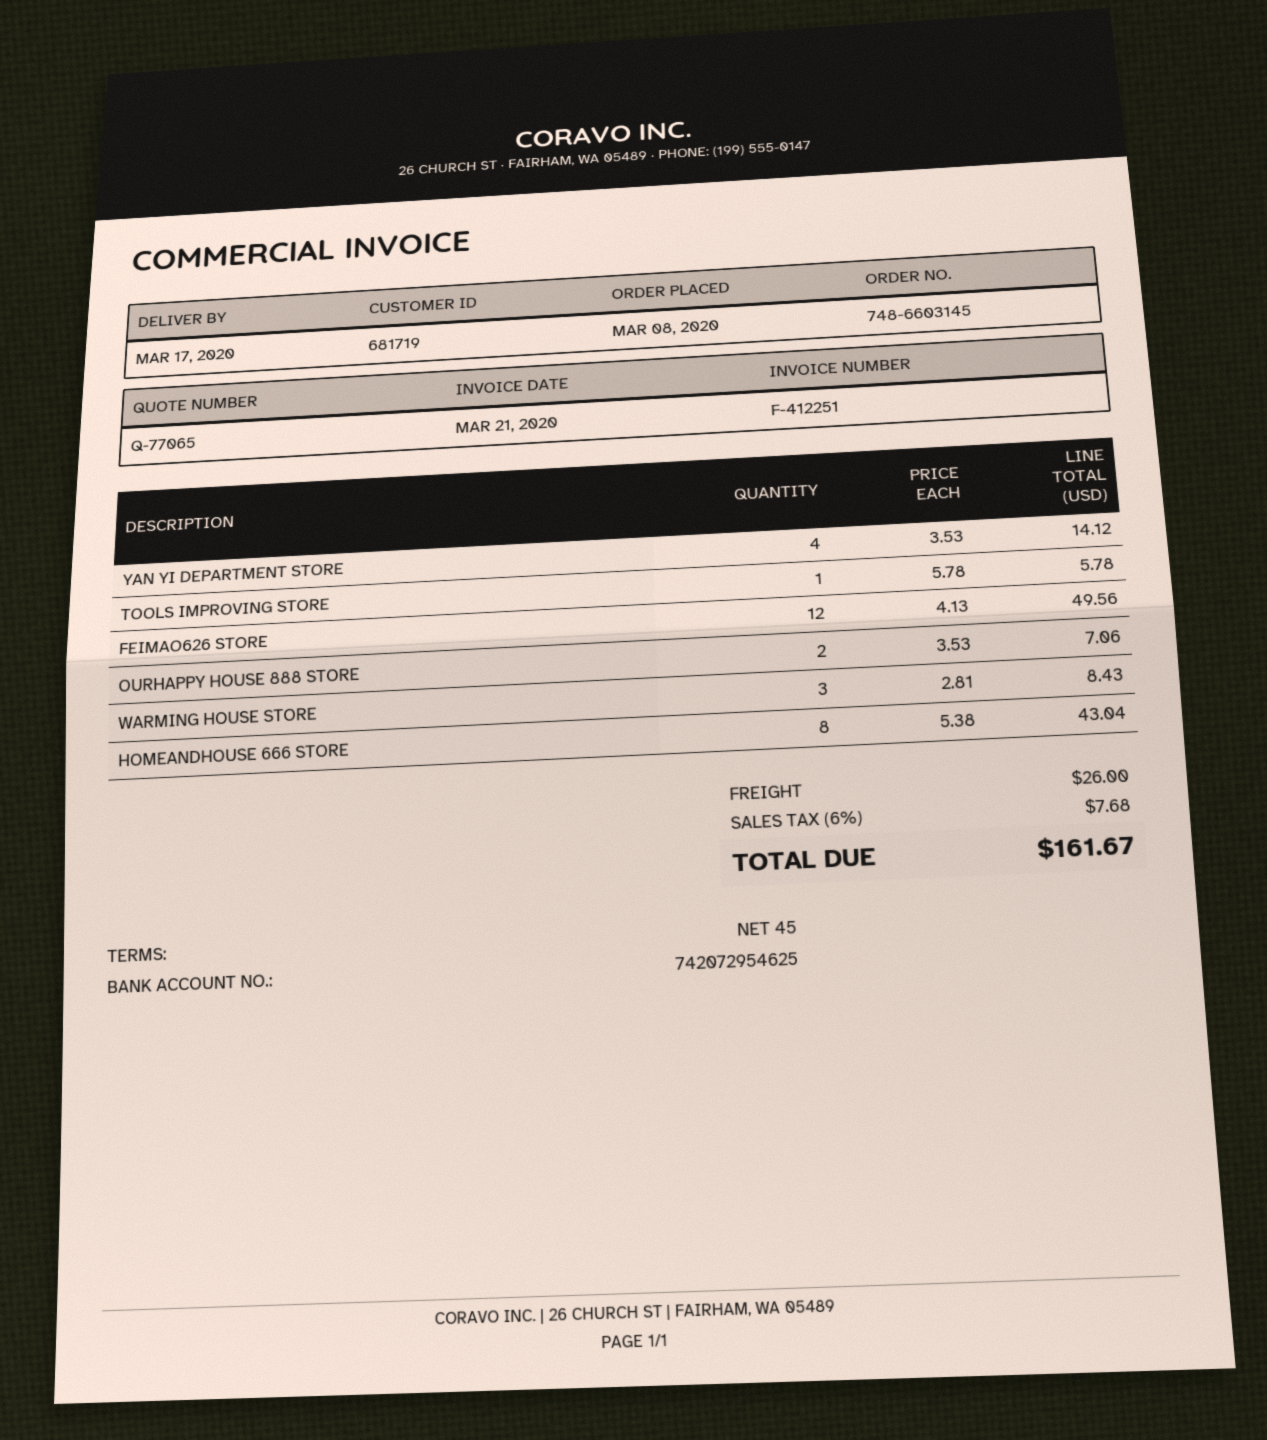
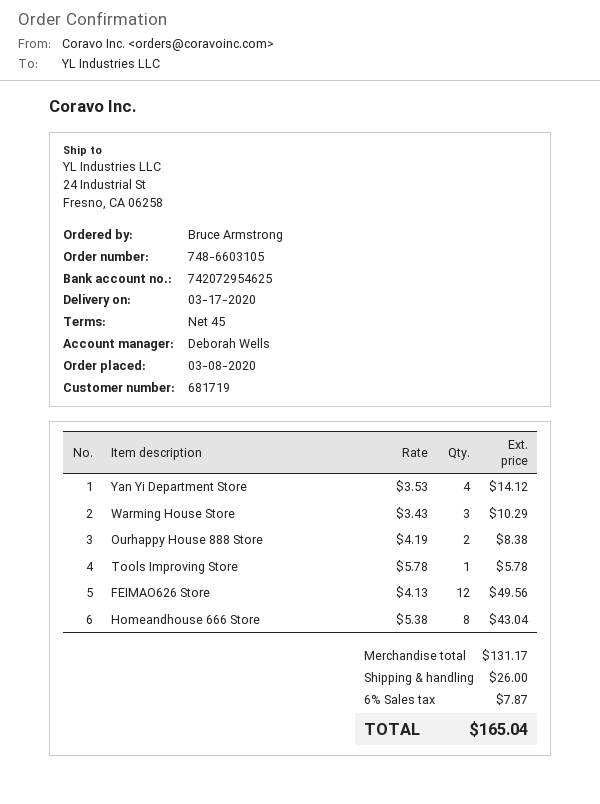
order number: 748-6603145 -> 748-6603105
OURHAPPY HOUSE 888 STORE: 2 x 3.53 = 7.06 -> 2 x 4.19 = 8.38
WARMING HOUSE STORE: 3 x 2.81 = 8.43 -> 3 x 3.43 = 10.29
tax: 6% = 7.68 -> 6% = 7.87
total: 161.67 -> 165.04

